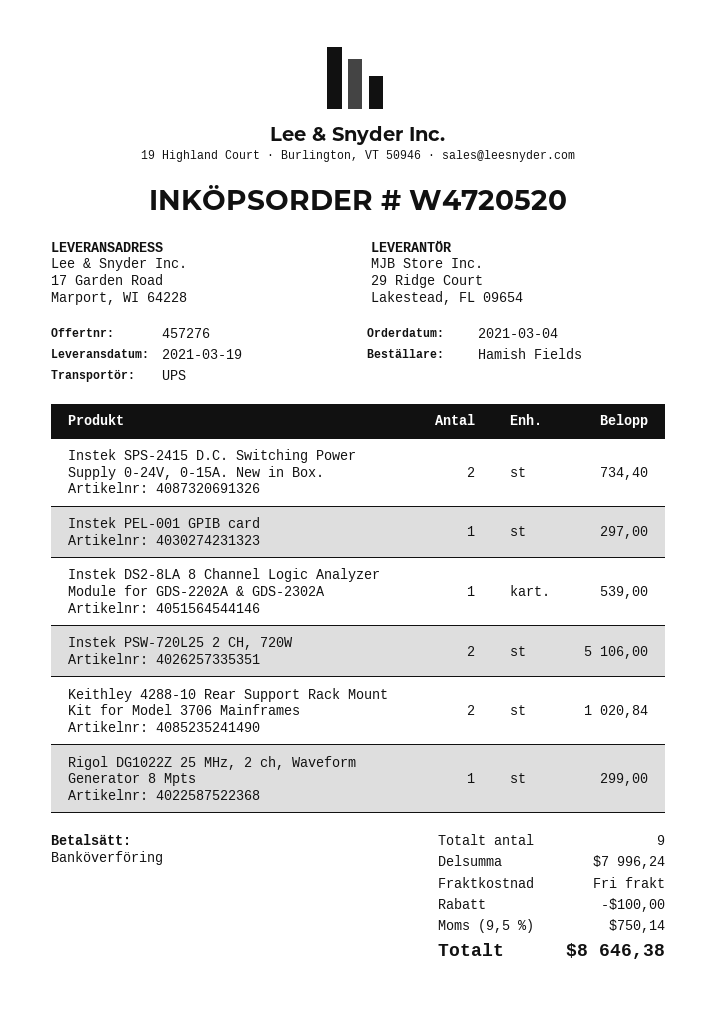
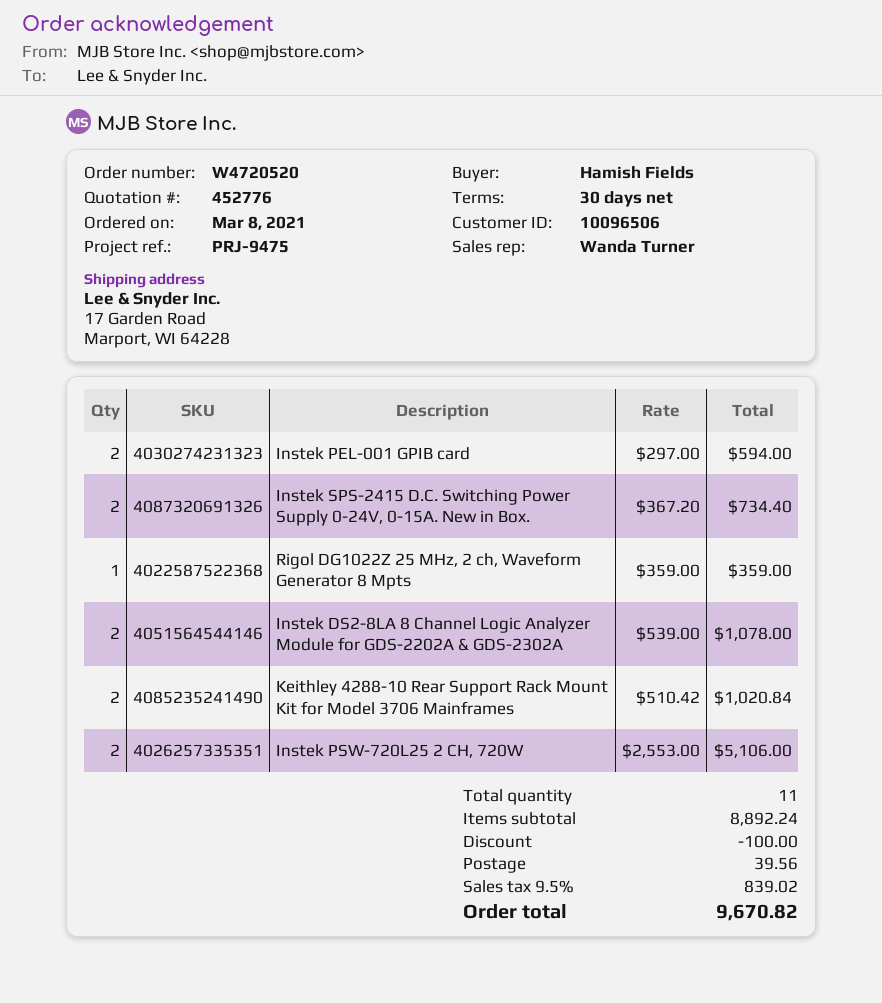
quote number: 457276 -> 452776
order date: 2021-03-04 -> 2021-03-08
Instek PEL-001 GPIB card: 1 for 297.00 -> 2 for 594.00
Instek DS2-8LA 8 Channel Logic Analyzer Module for GDS-2202A & GDS-2302A: 1 for 539.00 -> 2 for 1078.00
Rigol DG1022Z 25 MHz, 2 ch, Waveform Generator 8 Mpts: 1 for 299.00 -> 1 for 359.00
total quantity: 9 -> 11
subtotal: 7996.24 -> 8892.24
shipping: 0.00 -> 39.56
tax: 9.5% = 750.14 -> 9.5% = 839.02
total: 8646.38 -> 9670.82

